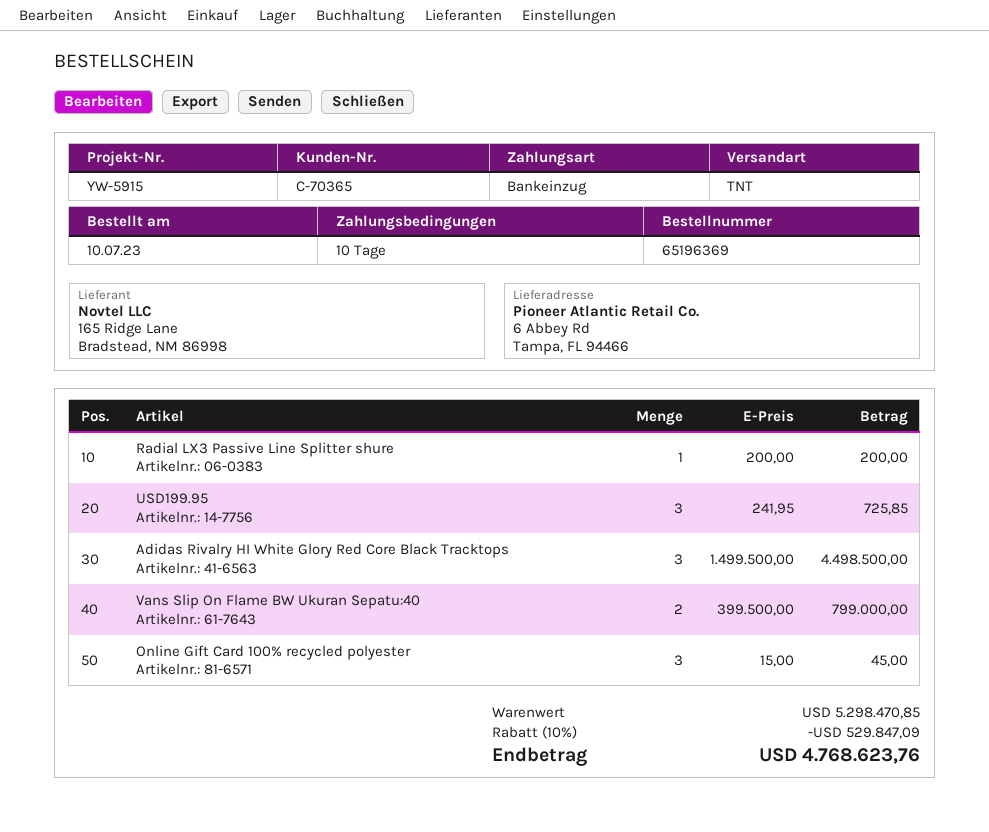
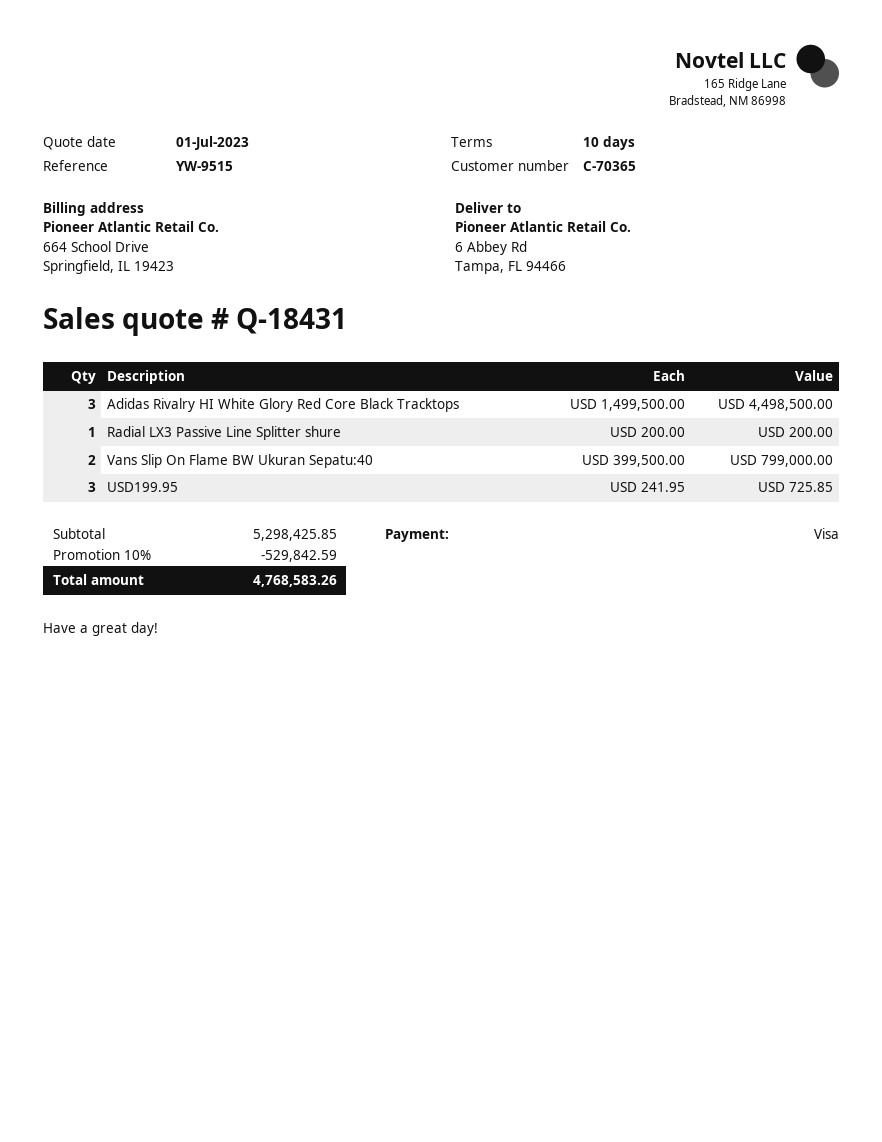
reference: YW-5915 -> YW-9515
payment method: direct debit -> Visa
Online Gift Card 100% recycled polyester: 3 x 15.00 = 45.00 -> none
subtotal: 5298470.85 -> 5298425.85
discount: 10% = 529847.09 -> 10% = 529842.59
total: 4768623.76 -> 4768583.26

